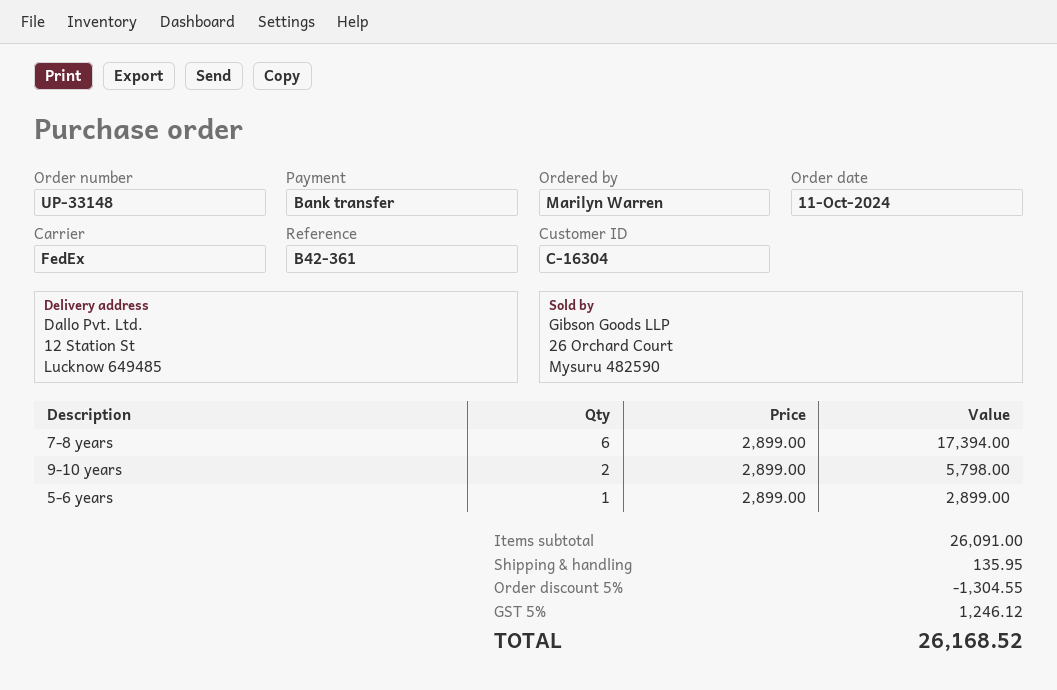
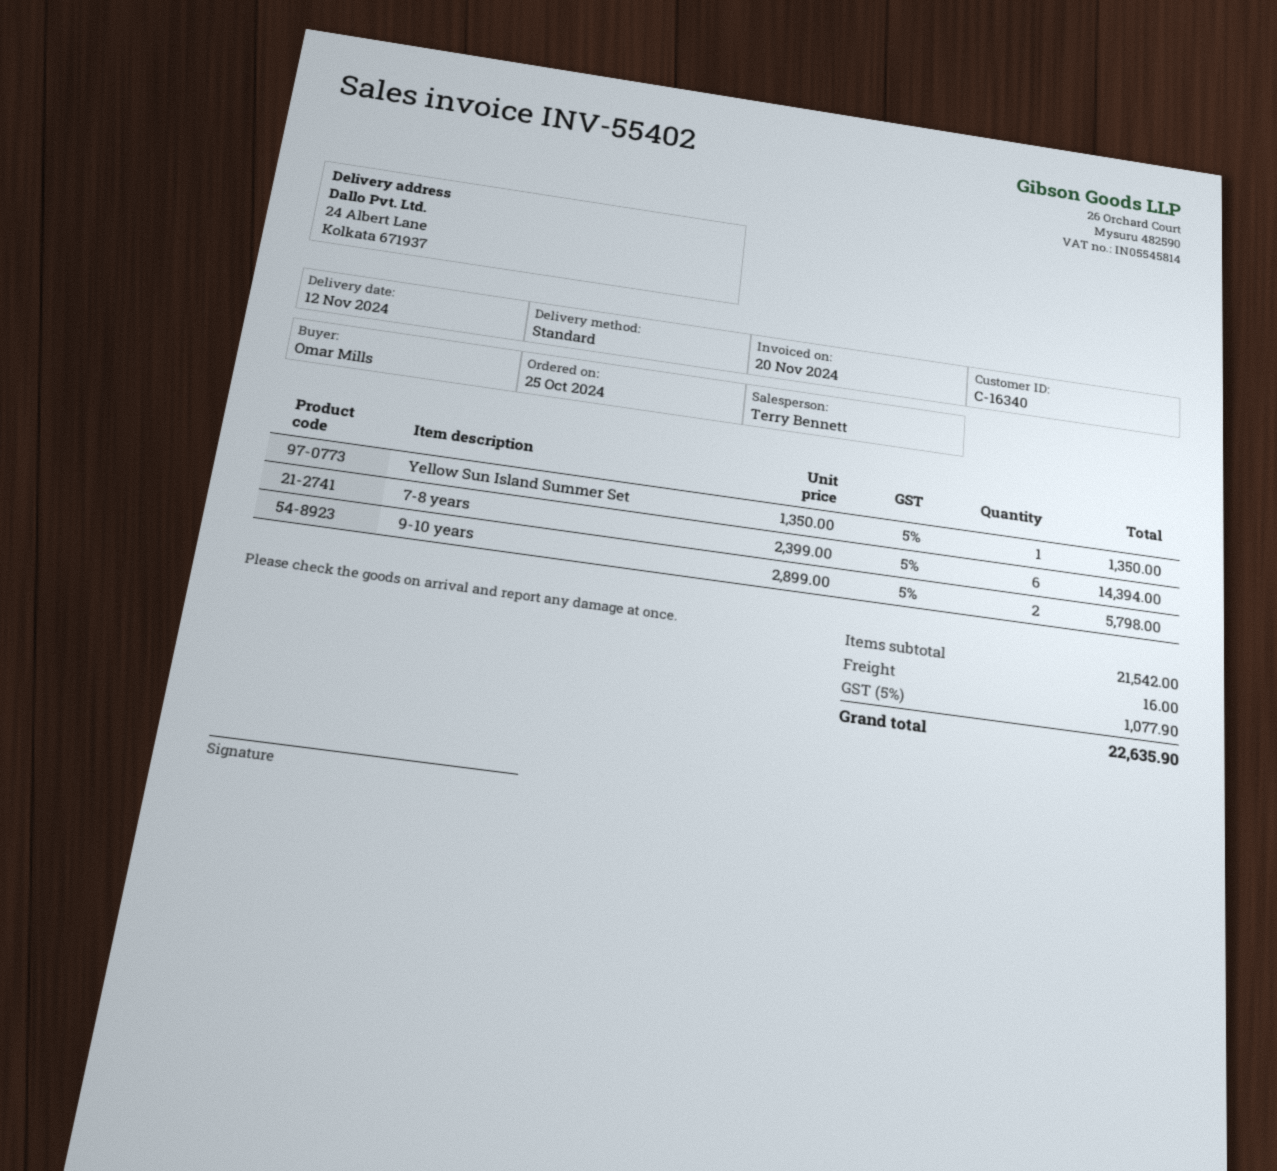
order date: 2024-10-11 -> 2024-10-25
customer number: C-16304 -> C-16340
ordered by: Marilyn Warren -> Omar Mills
shipping method: FedEx -> standard
ship to: 12 Station St, Lucknow 649485 -> 24 Albert Lane, Kolkata 671937
7-8 years: 6 x 2899.00 = 17394.00 -> 6 x 2399.00 = 14394.00
5-6 years: 1 x 2899.00 = 2899.00 -> none
Yellow Sun Island Summer Set: none -> 1 x 1350.00 = 1350.00
subtotal: 26091.00 -> 21542.00
discount: 5% = 1304.55 -> none
shipping: 135.95 -> 16.00
tax: 5% = 1246.12 -> 5% = 1077.90
total: 26168.52 -> 22635.90

